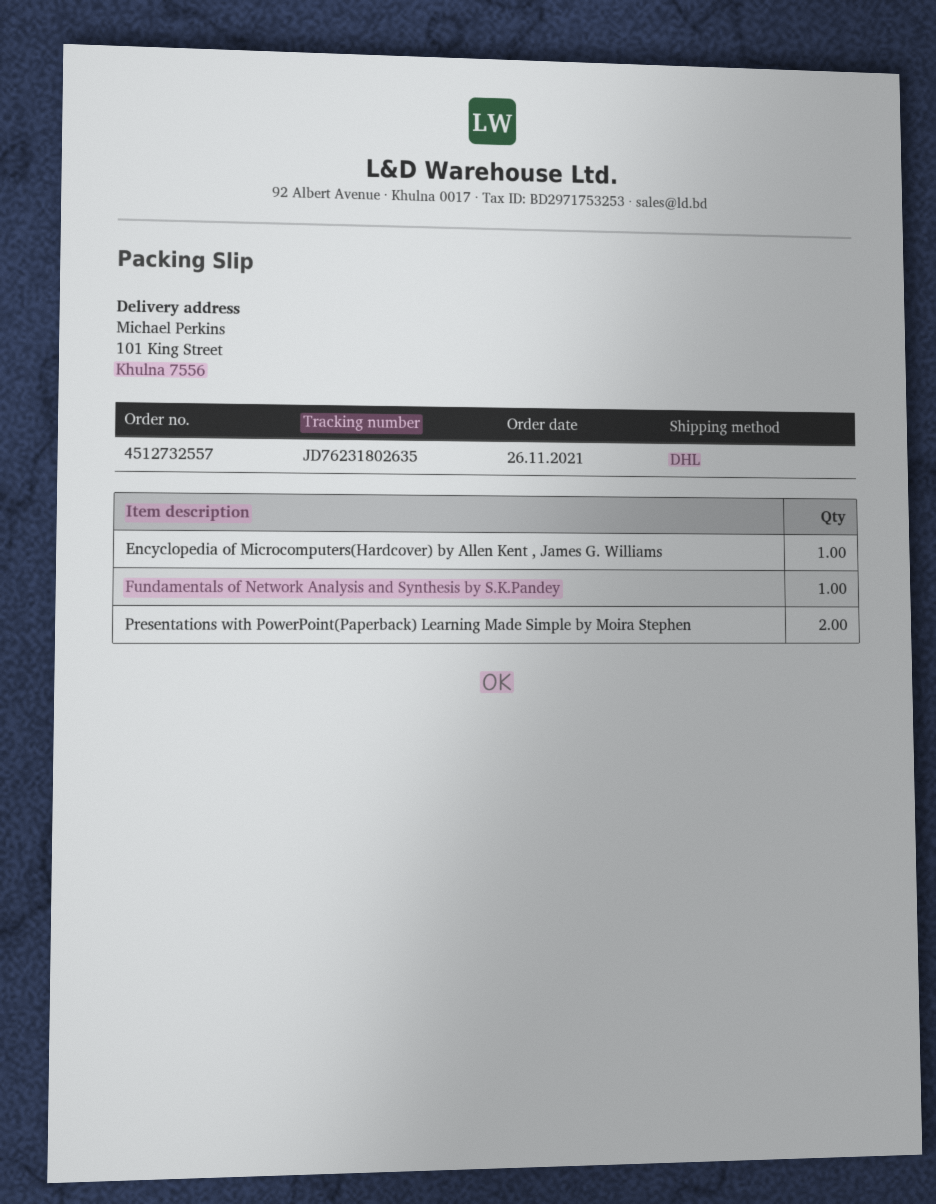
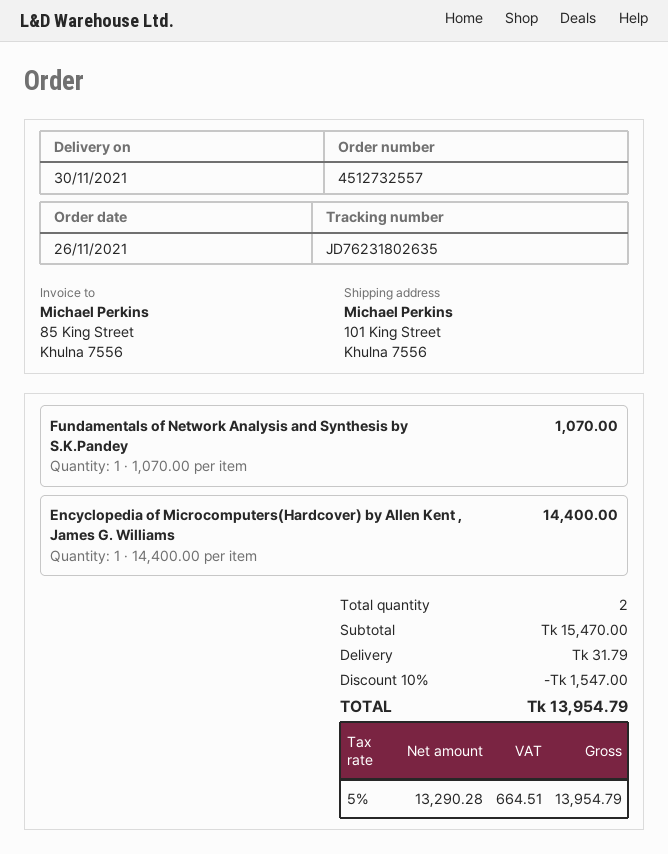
Presentations with PowerPoint(Paperback) Learning Made Simple by Moira Stephen: 2 -> none

